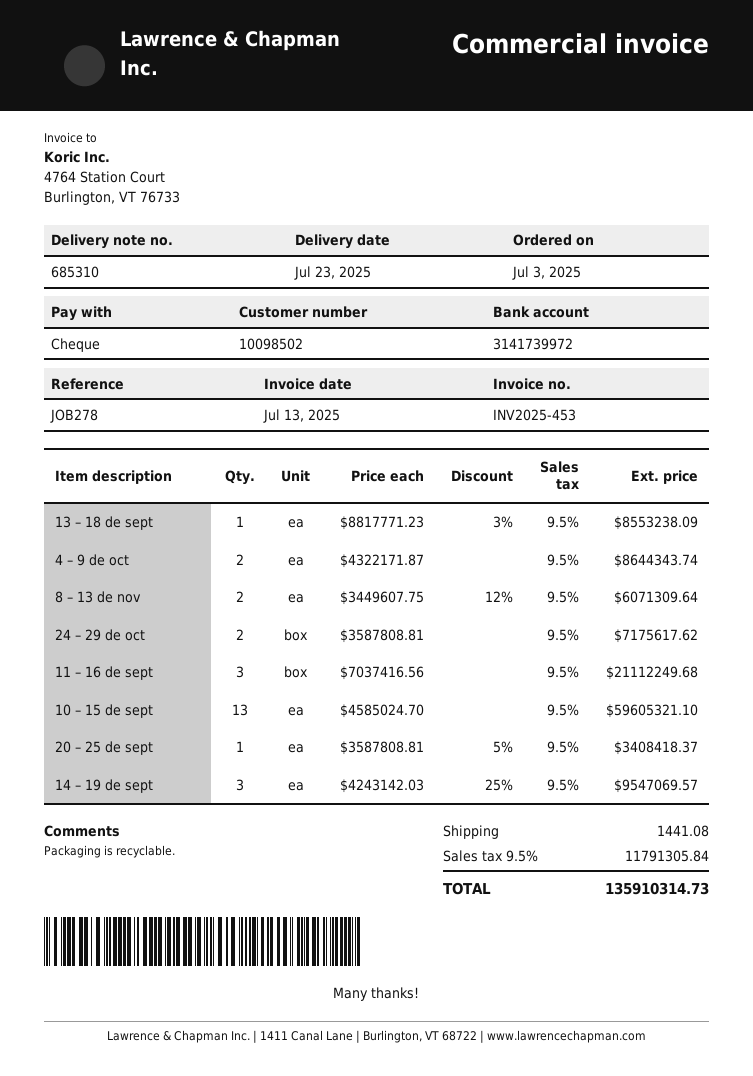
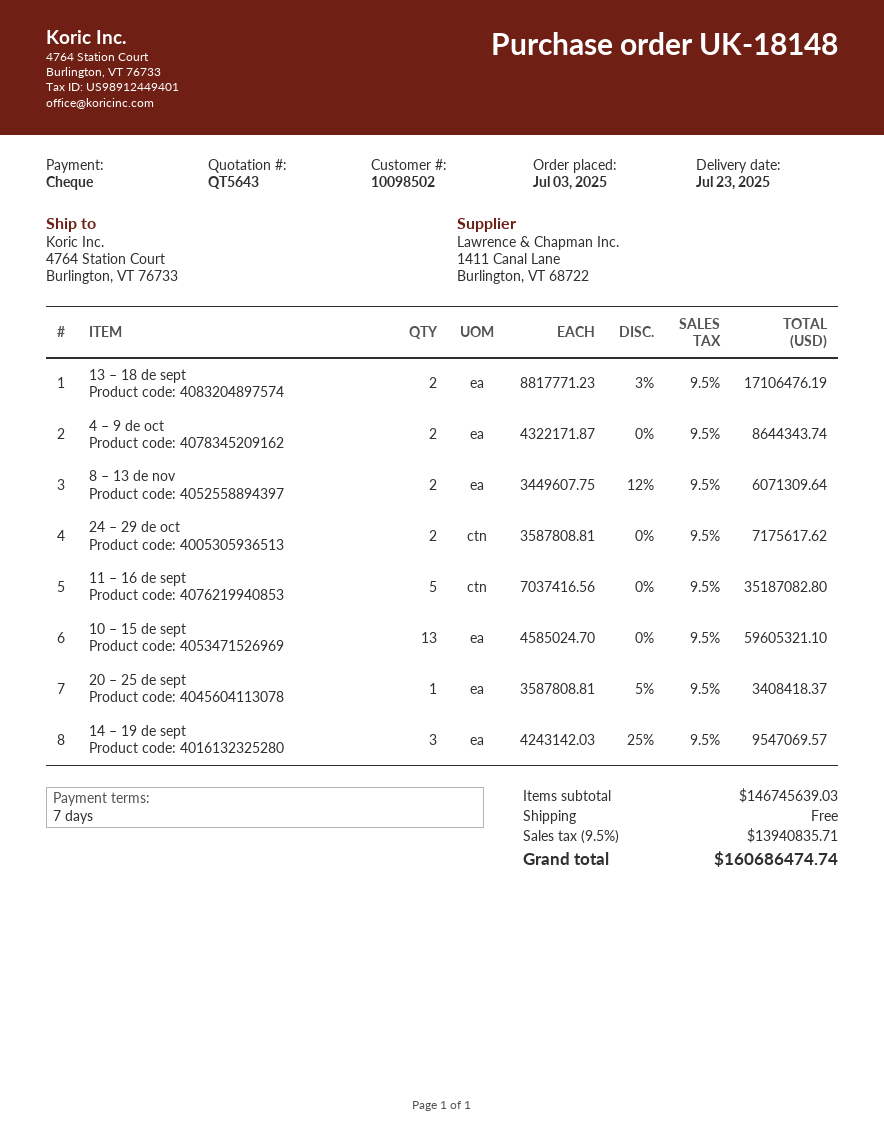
13 – 18 de sept: 1 x 8817771.23 - 3% = 8553238.09 -> 2 x 8817771.23 - 3% = 17106476.19
11 – 16 de sept: 3 x 7037416.56 = 21112249.68 -> 5 x 7037416.56 = 35187082.80
shipping: 1441.08 -> 0.00
tax: 9.5% = 11791305.84 -> 9.5% = 13940835.71
total: 135910314.73 -> 160686474.74

